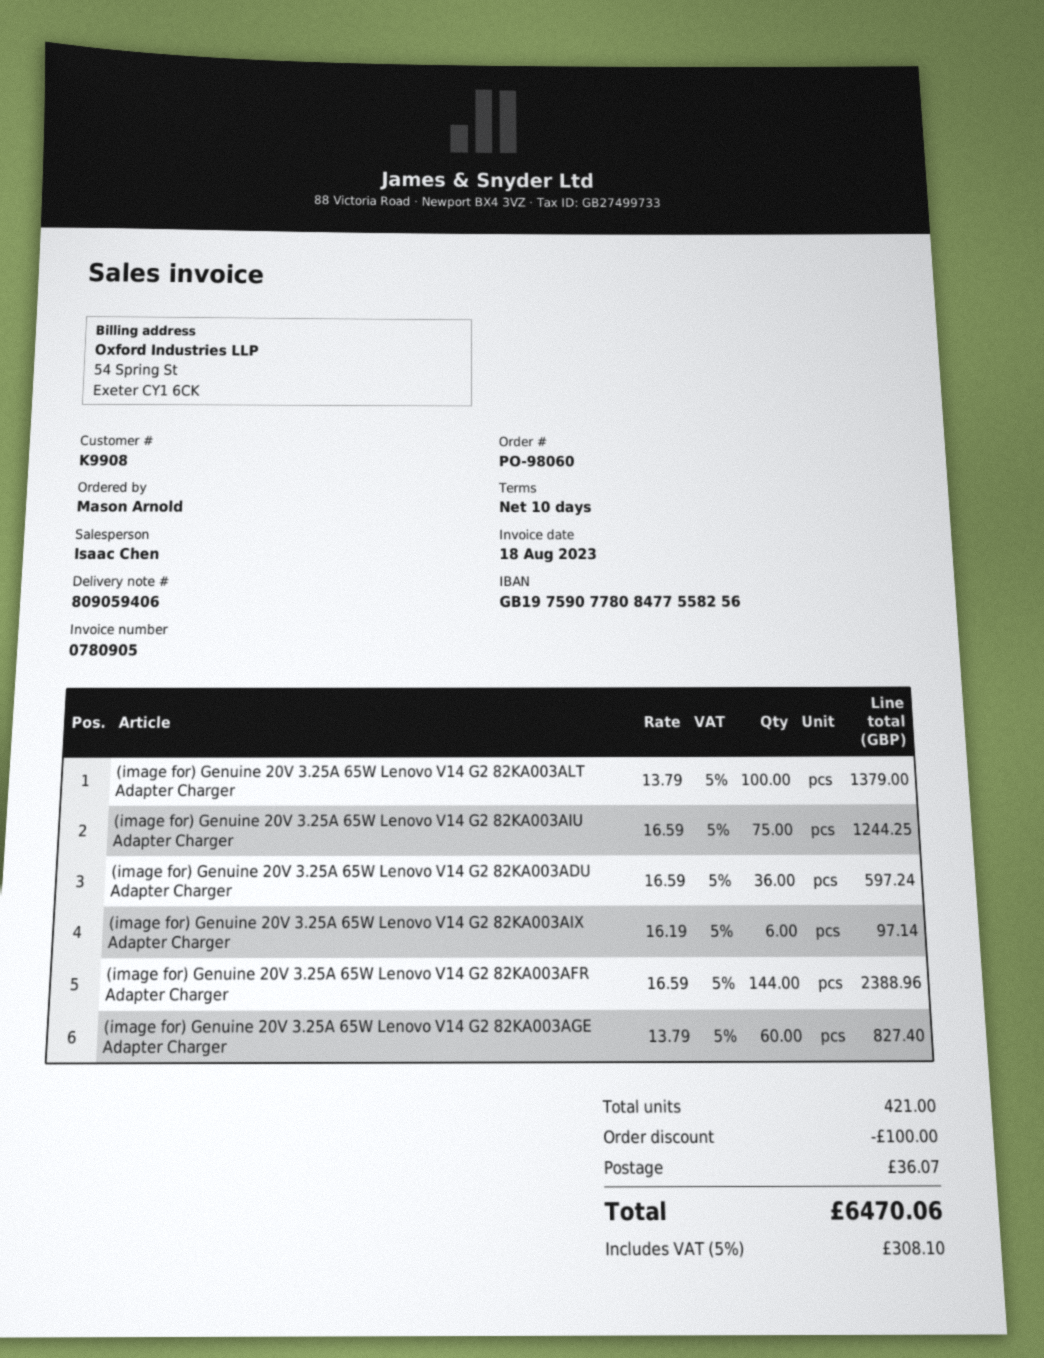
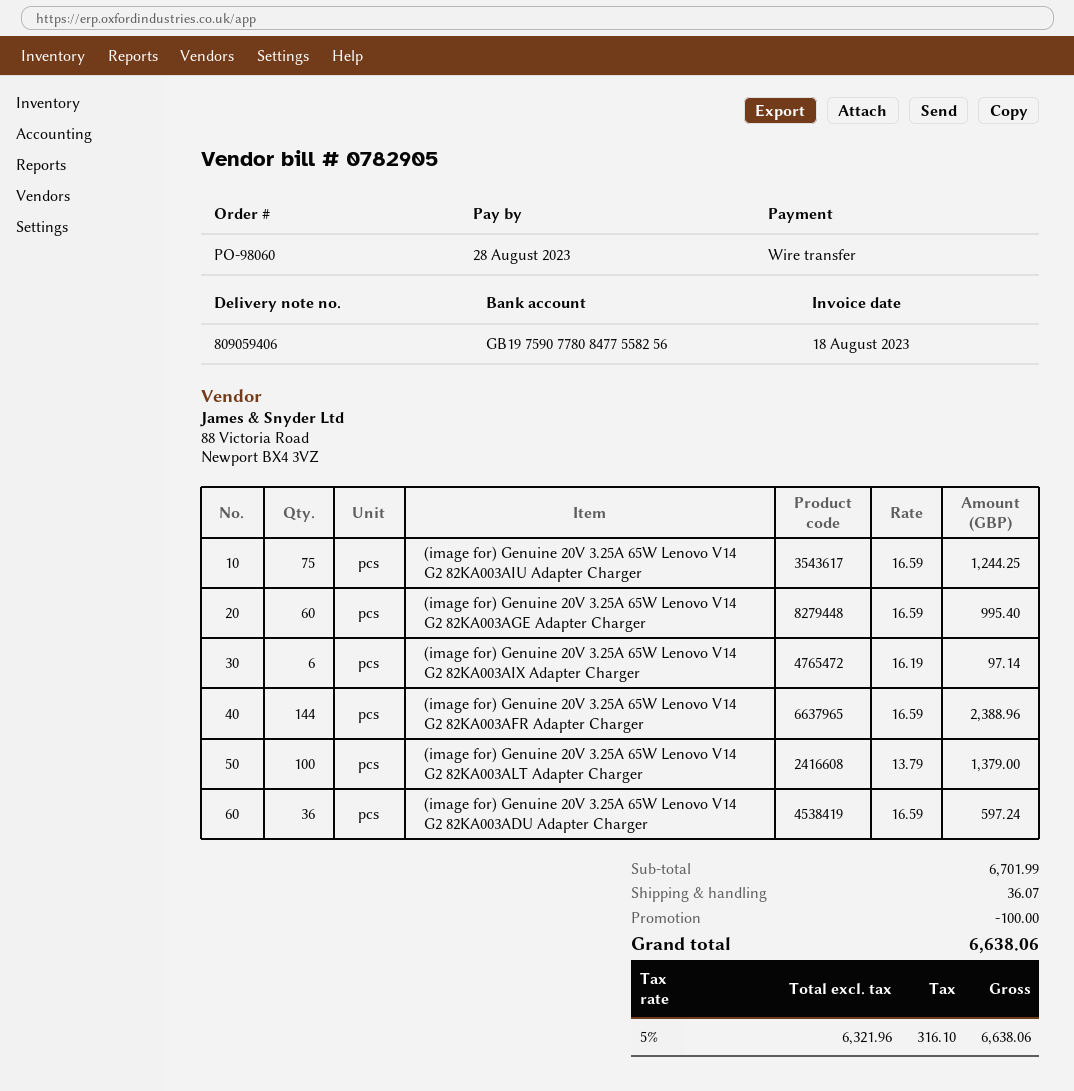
invoice number: 0780905 -> 0782905
(image for) Genuine 20V 3.25A 65W Lenovo V14 G2 82KA003AGE Adapter Charger: 60 x 13.79 = 827.40 -> 60 x 16.59 = 995.40
tax: 5% = 308.10 -> 5% = 316.10
total: 6470.06 -> 6638.06

